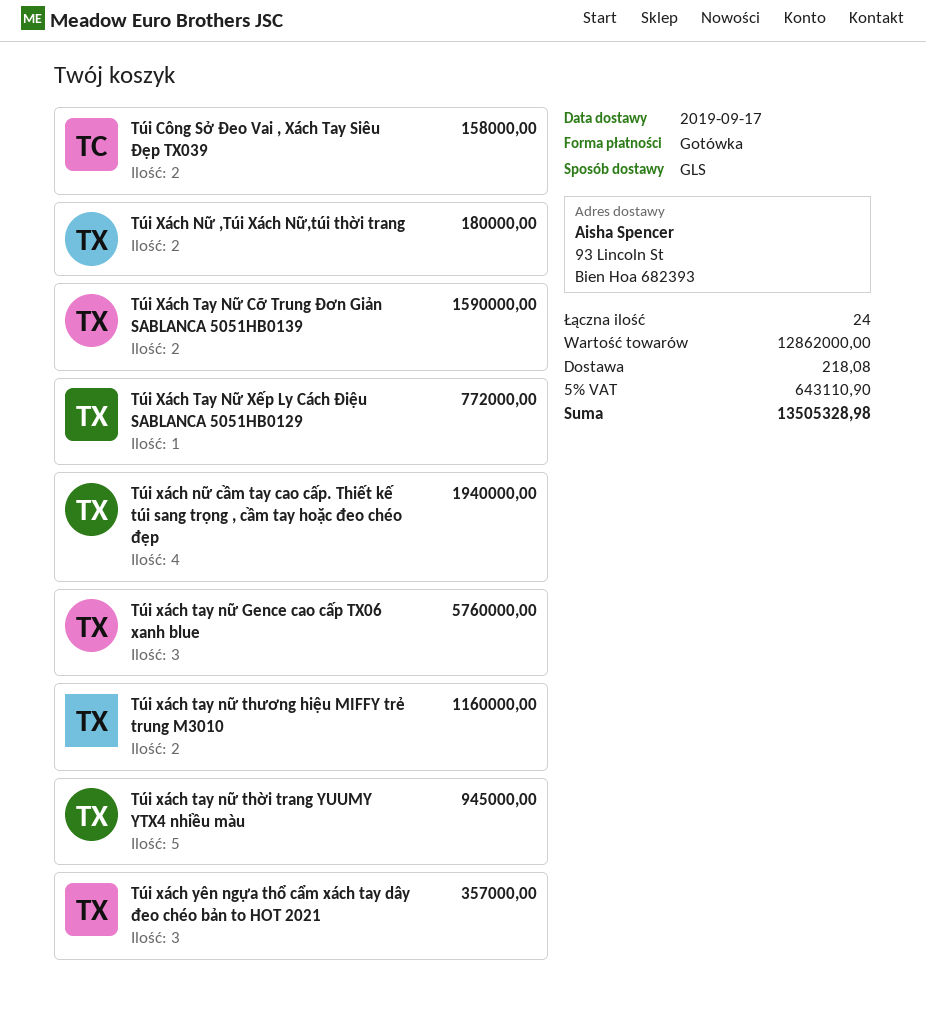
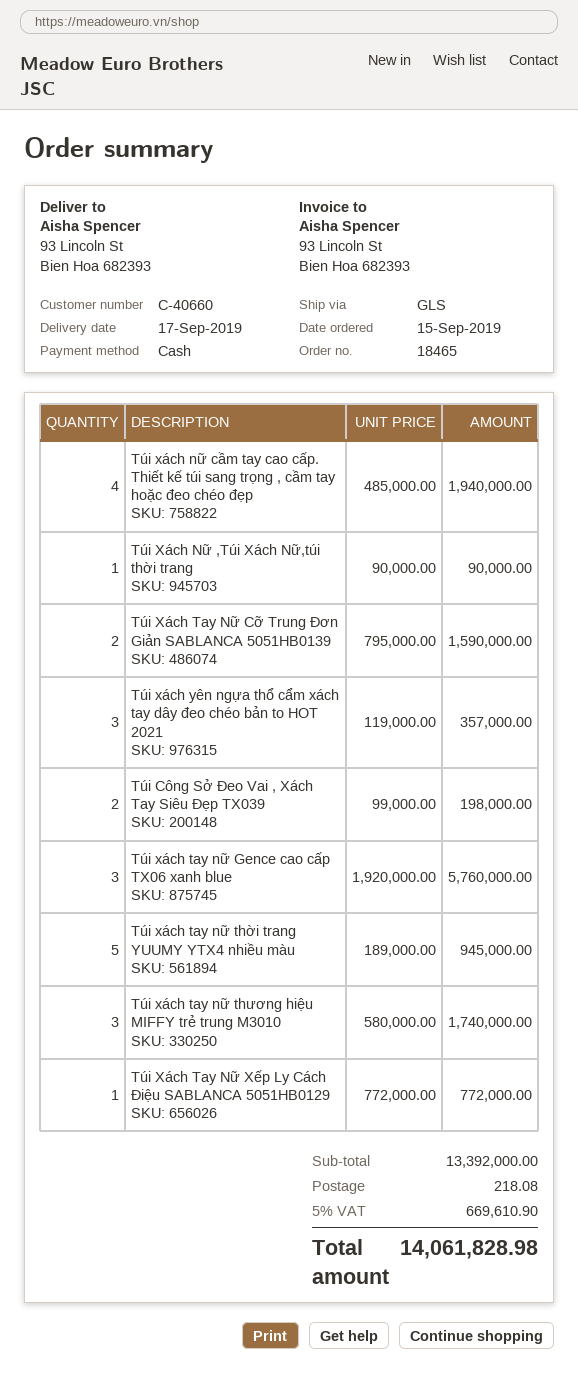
Túi Công Sở Đeo Vai , Xách Tay Siêu Đẹp TX039: 2 for 158000.00 -> 2 for 198000.00
Túi Xách Nữ ,Túi Xách Nữ,túi thời trang: 2 for 180000.00 -> 1 for 90000.00
Túi xách tay nữ thương hiệu MIFFY trẻ trung M3010: 2 for 1160000.00 -> 3 for 1740000.00
subtotal: 12862000.00 -> 13392000.00
tax: 5% = 643110.90 -> 5% = 669610.90
total: 13505328.98 -> 14061828.98

